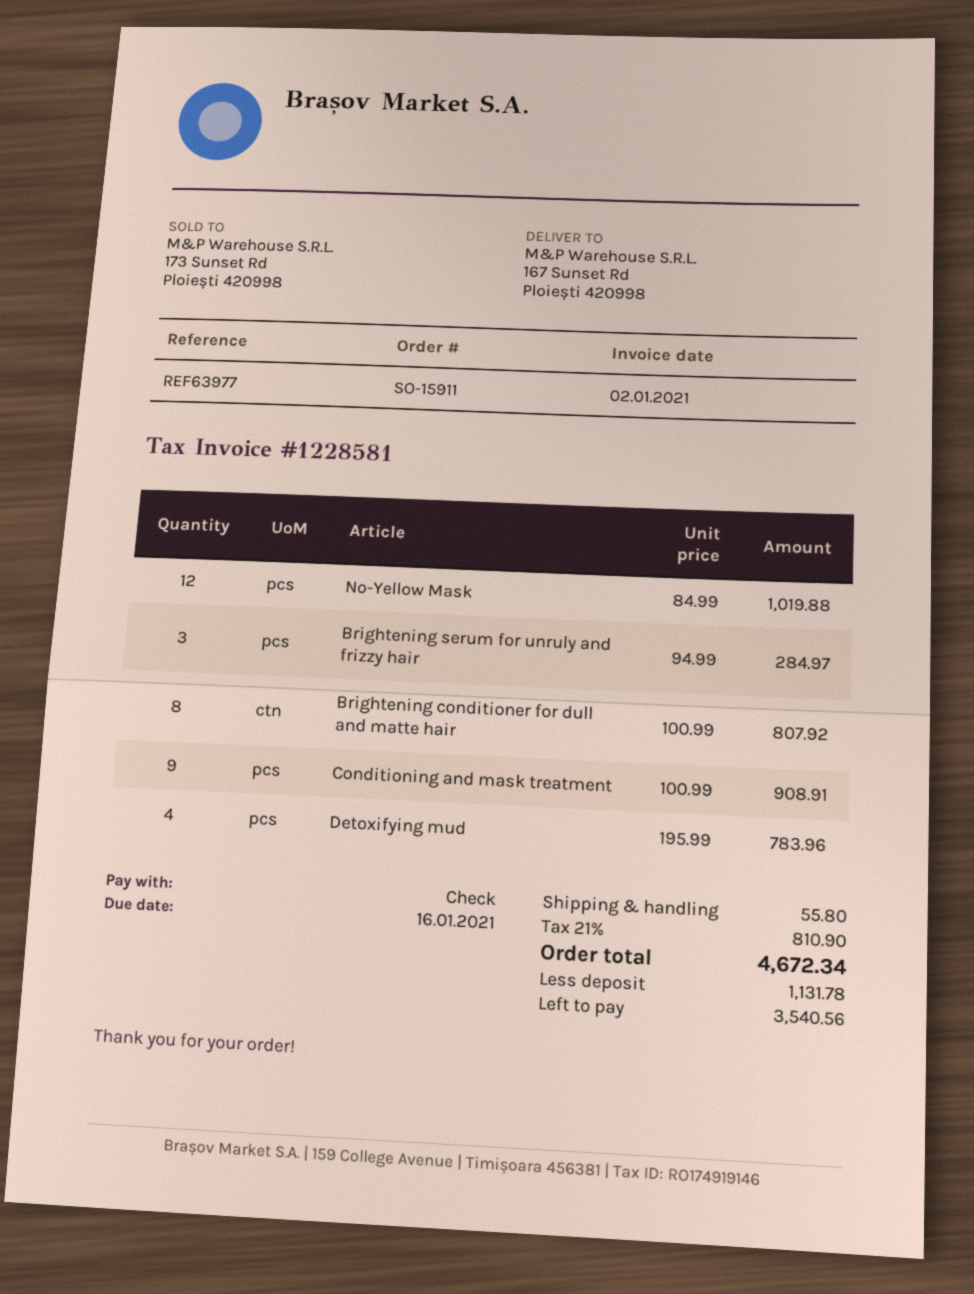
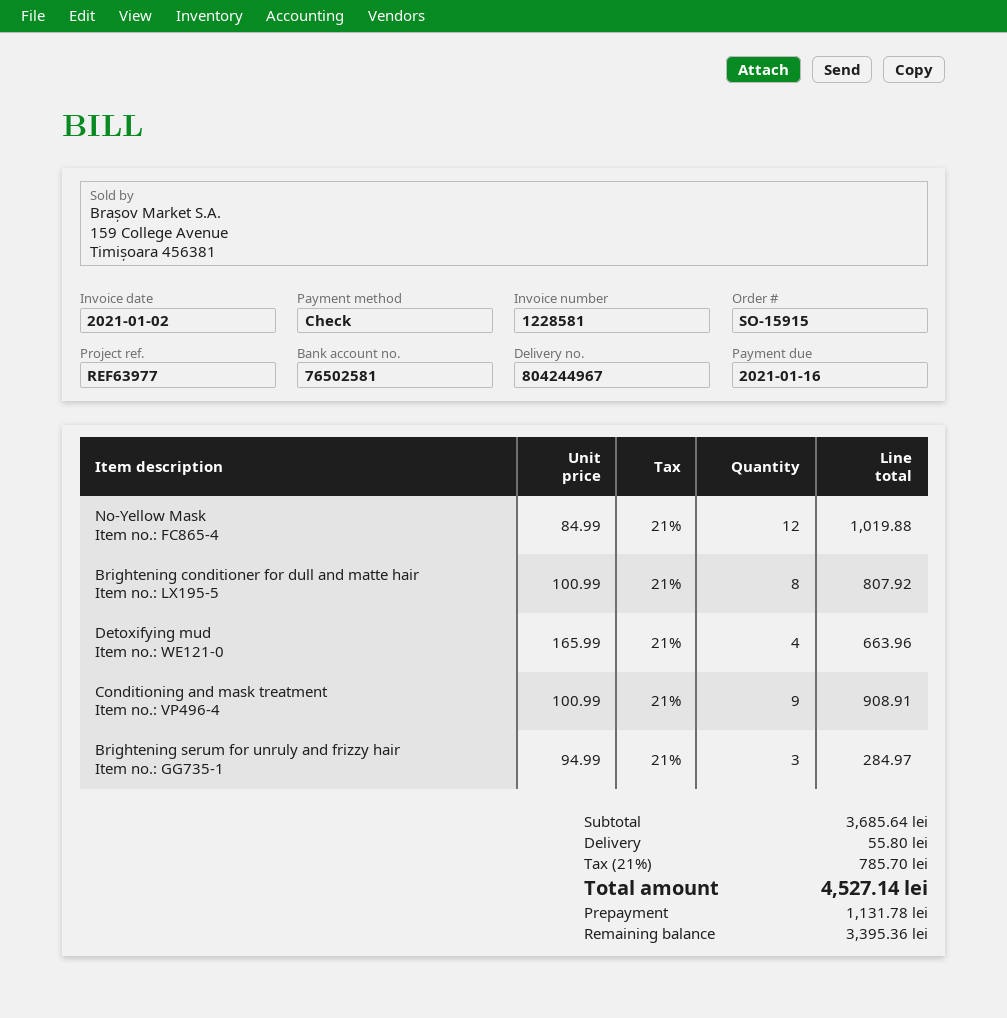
order number: SO-15911 -> SO-15915
Detoxifying mud: 4 x 195.99 = 783.96 -> 4 x 165.99 = 663.96
tax: 21% = 810.90 -> 21% = 785.70
total: 4672.34 -> 4527.14
balance: 3540.56 -> 3395.36

